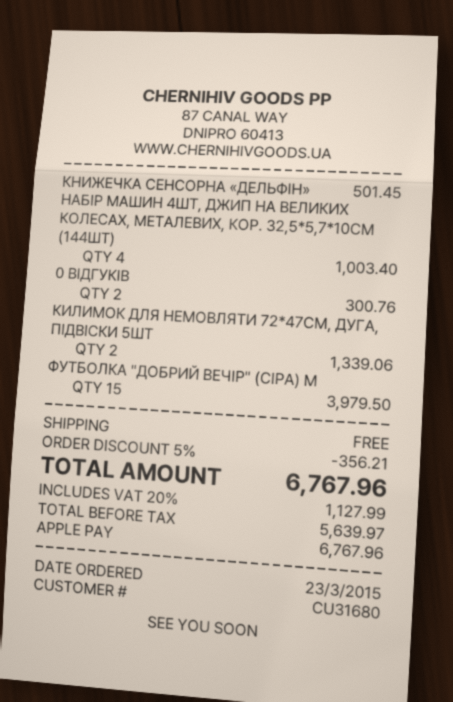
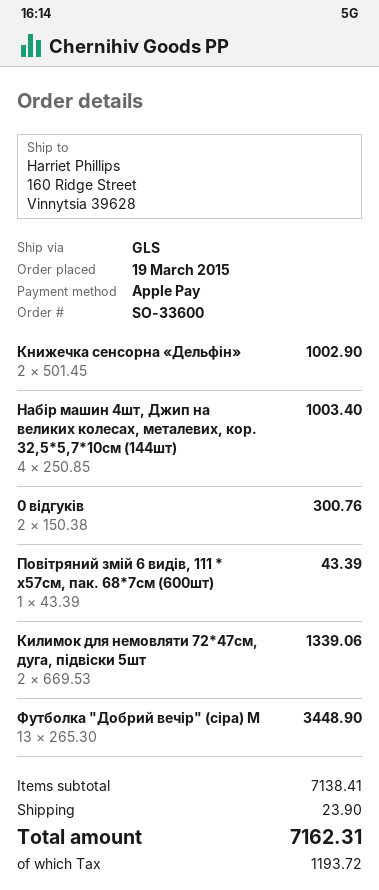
order date: 2015-03-23 -> 2015-03-19
КНИЖЕЧКА СЕНСОРНА «ДЕЛЬФІН»: 1 for 501.45 -> 2 for 1002.90
ФУТБОЛКА "ДОБРИЙ ВЕЧІР" (СІРА) M: 15 for 3979.50 -> 13 for 3448.90
Повітряний змій 6 видів, 111 * х57см, пак. 68*7см (600шт): none -> 1 for 43.39
discount: 5% = 356.21 -> none
shipping: 0.00 -> 23.90
tax: 1127.99 -> 1193.72
total: 6767.96 -> 7162.31

